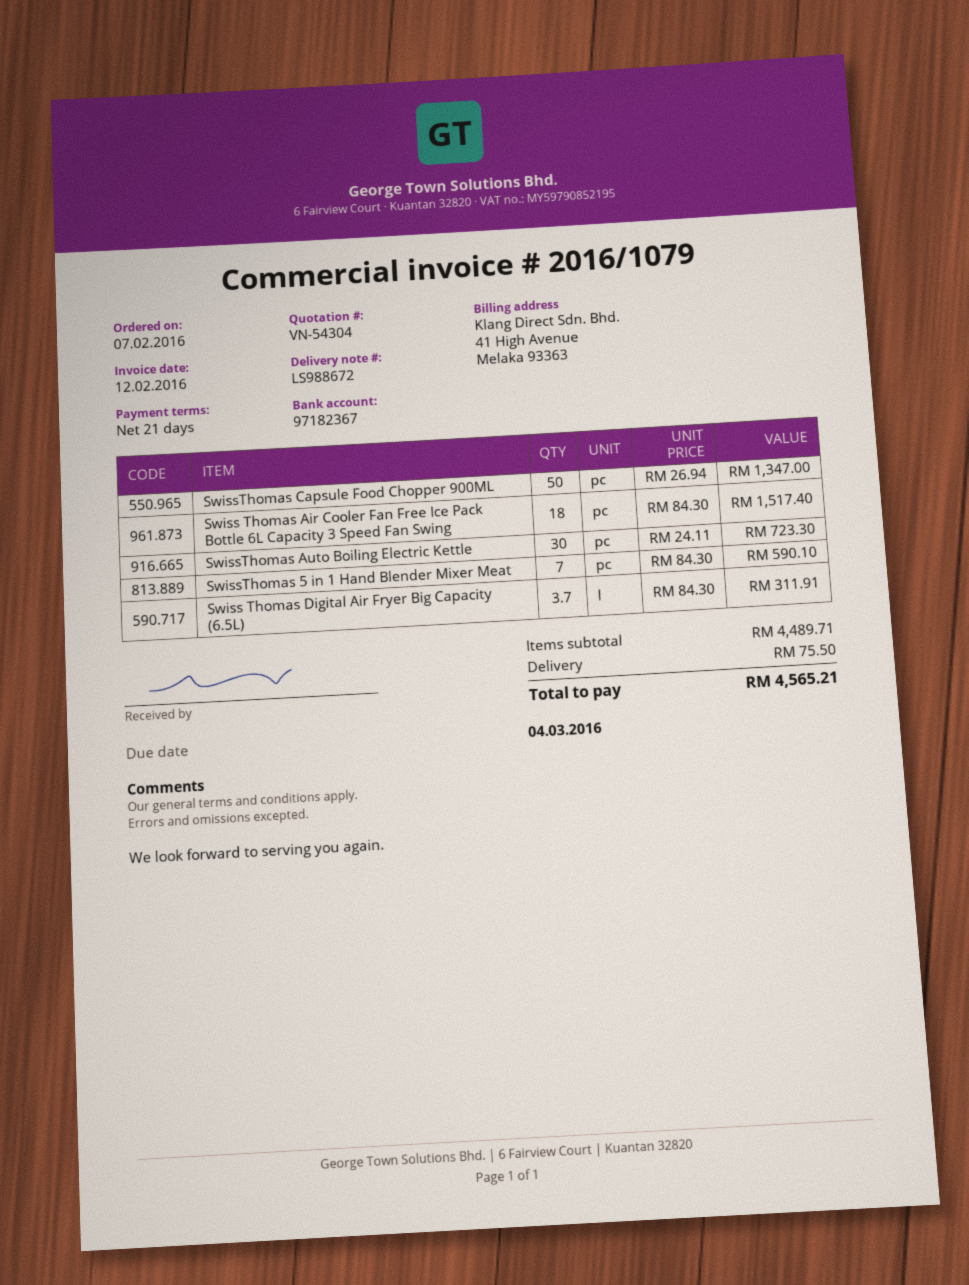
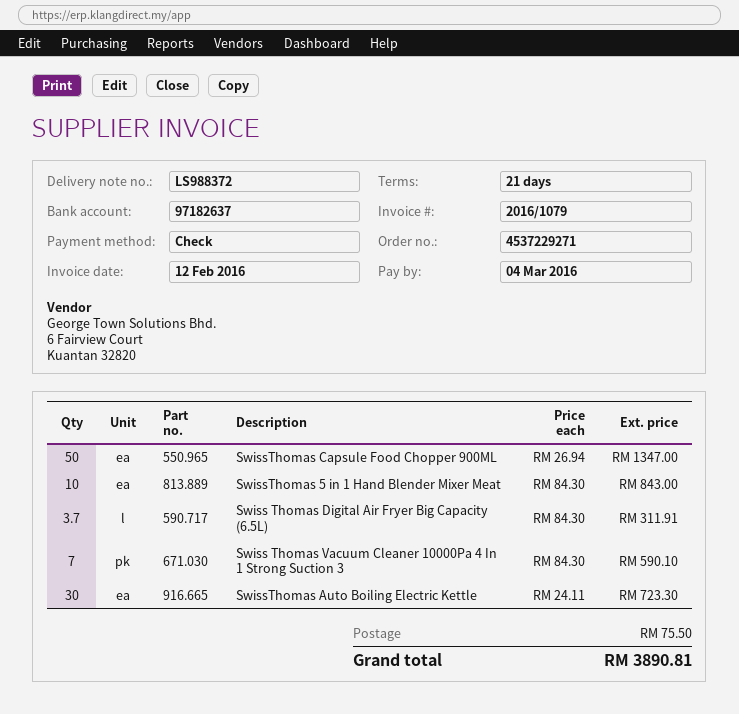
delivery note number: LS988672 -> LS988372
bank account: 97182367 -> 97182637
Swiss Thomas Air Cooler Fan Free Ice Pack Bottle 6L Capacity 3 Speed Fan Swing: 18 x 84.30 = 1517.40 -> none
SwissThomas 5 in 1 Hand Blender Mixer Meat: 7 x 84.30 = 590.10 -> 10 x 84.30 = 843.00
Swiss Thomas Vacuum Cleaner 10000Pa 4 In 1 Strong Suction 3: none -> 7 x 84.30 = 590.10
total: 4565.21 -> 3890.81

